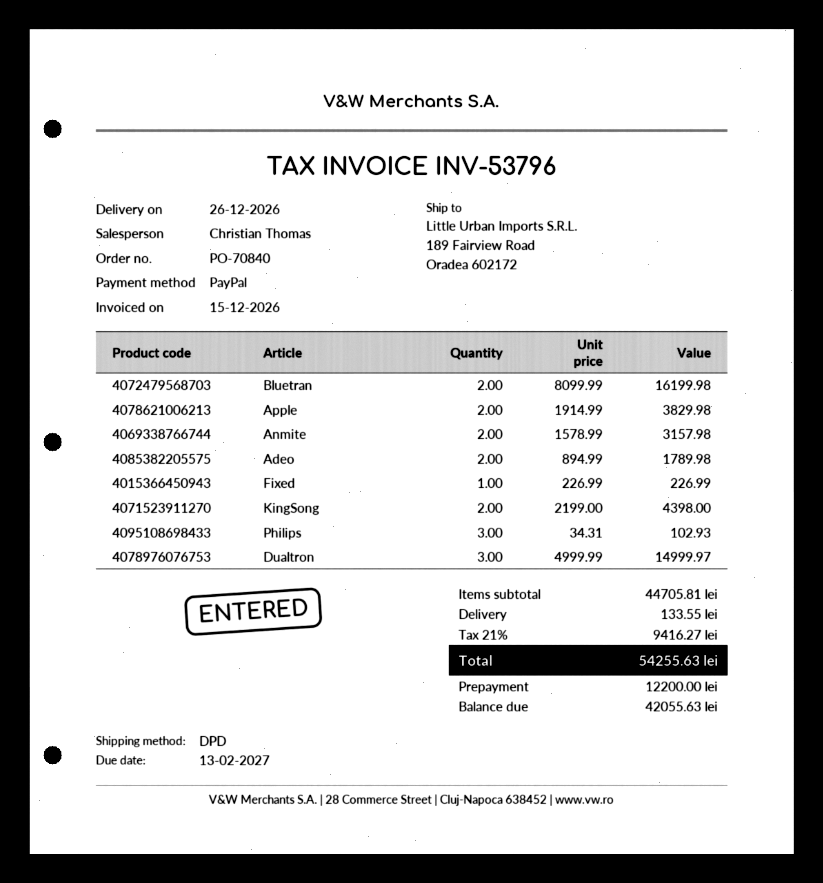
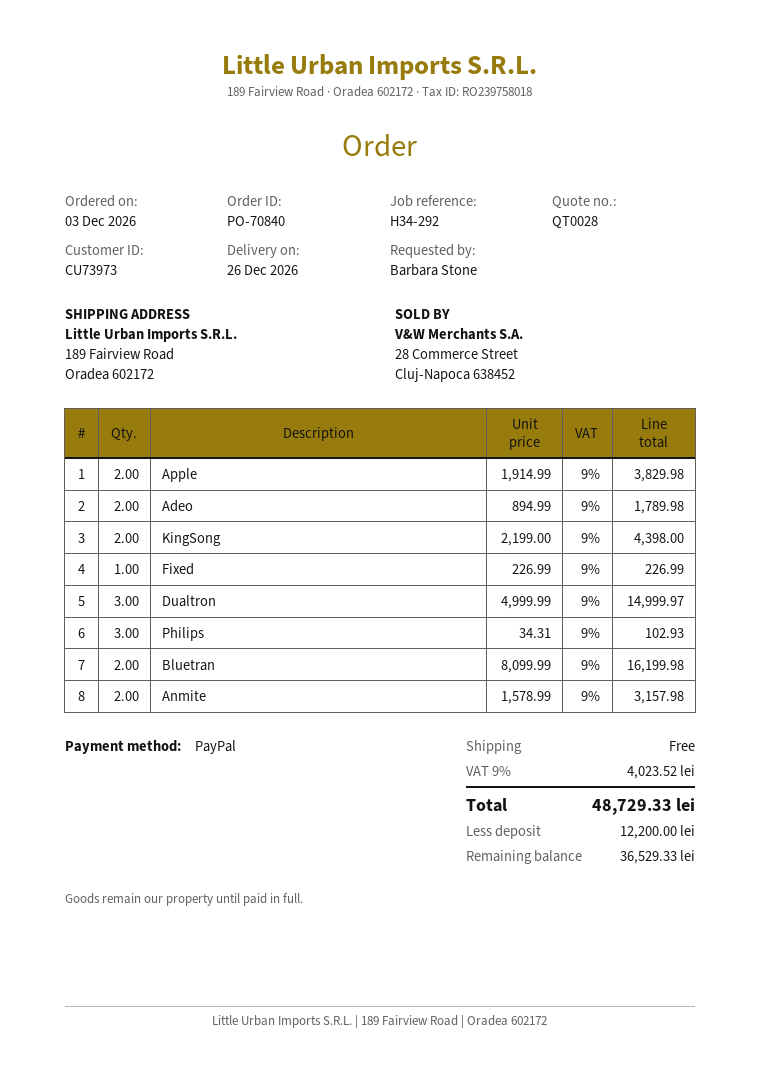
shipping: 133.55 -> 0.00
tax: 21% = 9416.27 -> 9% = 4023.52
total: 54255.63 -> 48729.33
balance: 42055.63 -> 36529.33

